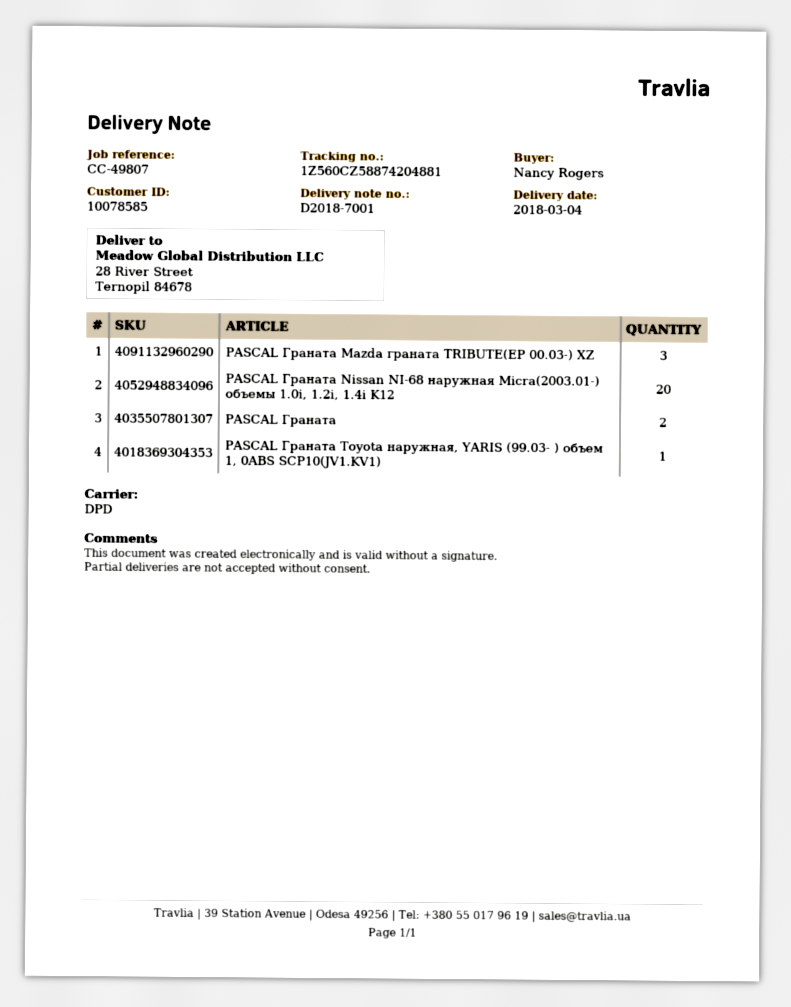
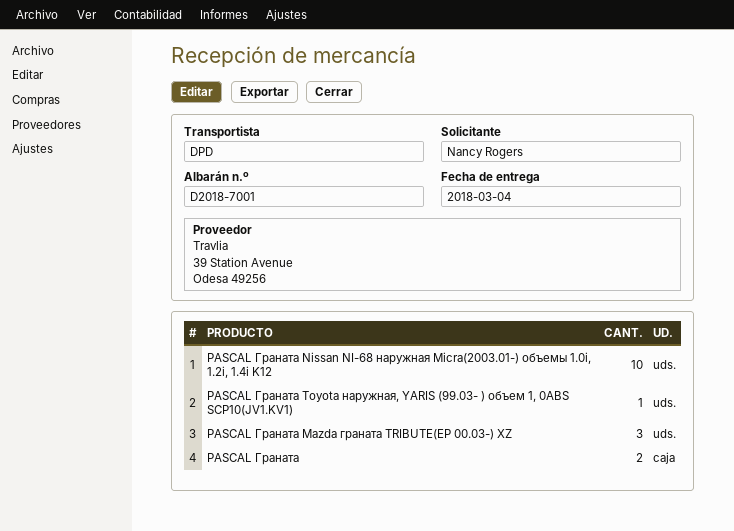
PASCAL Граната Nissan NI-68 наружная Micra(2003.01-) объемы 1.0i, 1.2i, 1.4i K12: 20 -> 10

